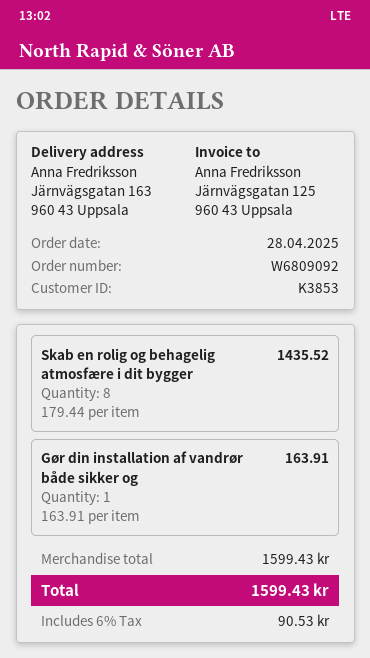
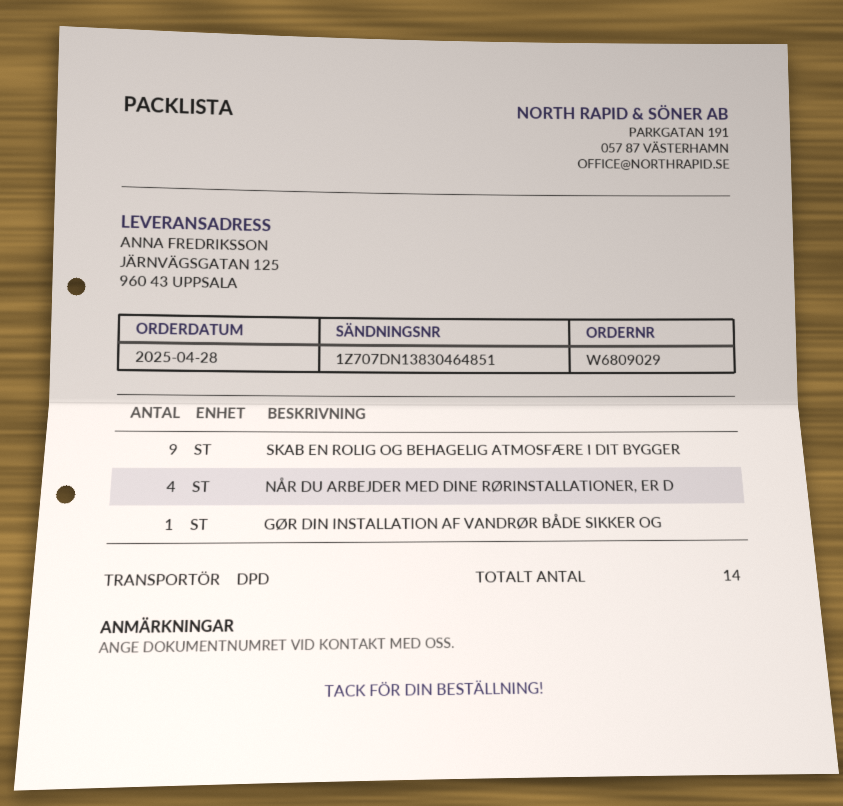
order number: W6809092 -> W6809029
ship to: Järnvägsgatan 163, 960 43 Uppsala -> JÄRNVÄGSGATAN 125, 960 43 UPPSALA
Skab en rolig og behagelig atmosfære i dit bygger: 8 -> 9
NÅR DU ARBEJDER MED DINE RØRINSTALLATIONER, ER D: none -> 4

